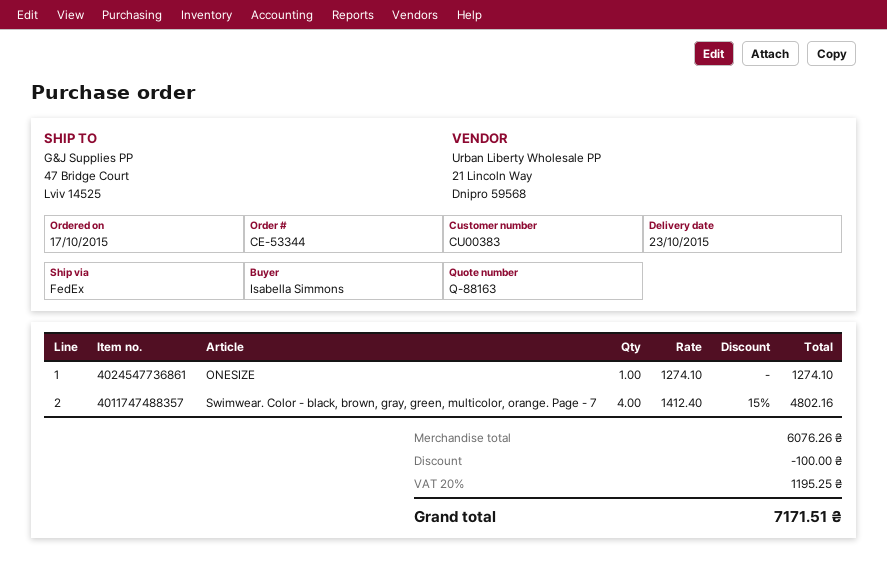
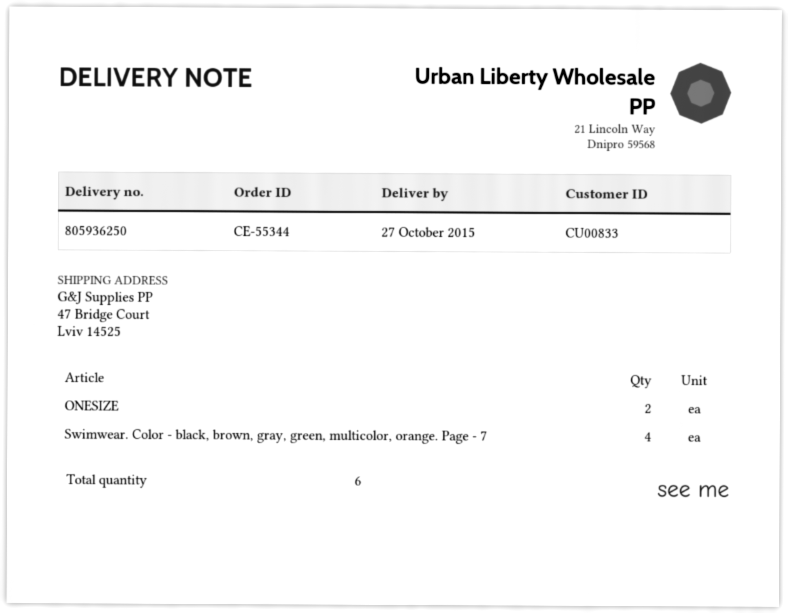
order number: CE-53344 -> CE-55344
delivery date: 2015-10-23 -> 2015-10-27
customer number: CU00383 -> CU00833
ONESIZE: 1 -> 2

